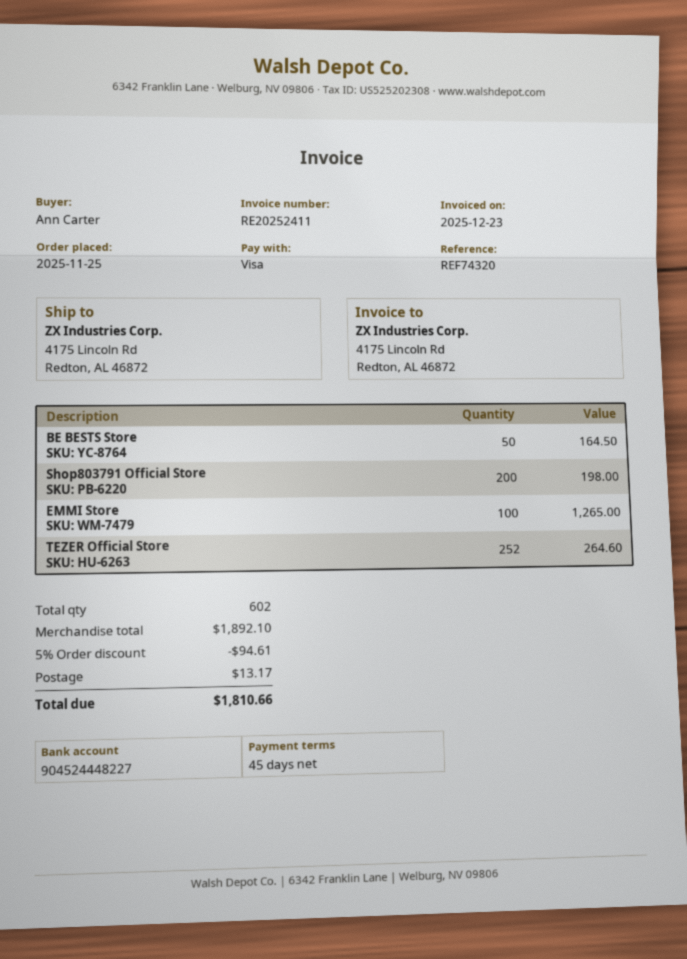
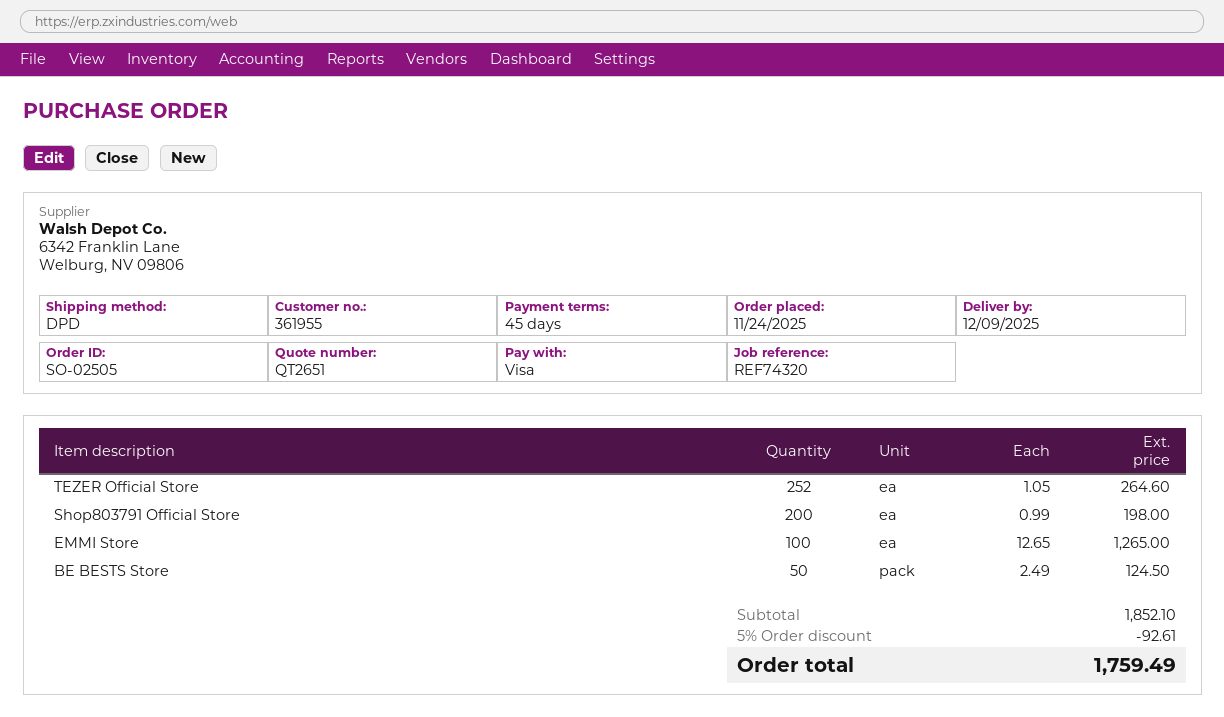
order date: 2025-11-25 -> 2025-11-24
BE BESTS Store: 50 for 164.50 -> 50 for 124.50
subtotal: 1892.10 -> 1852.10
discount: 5% = 94.61 -> 5% = 92.61
shipping: 13.17 -> none
total: 1810.66 -> 1759.49

